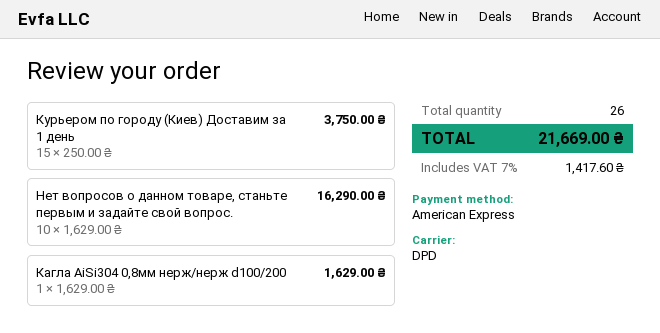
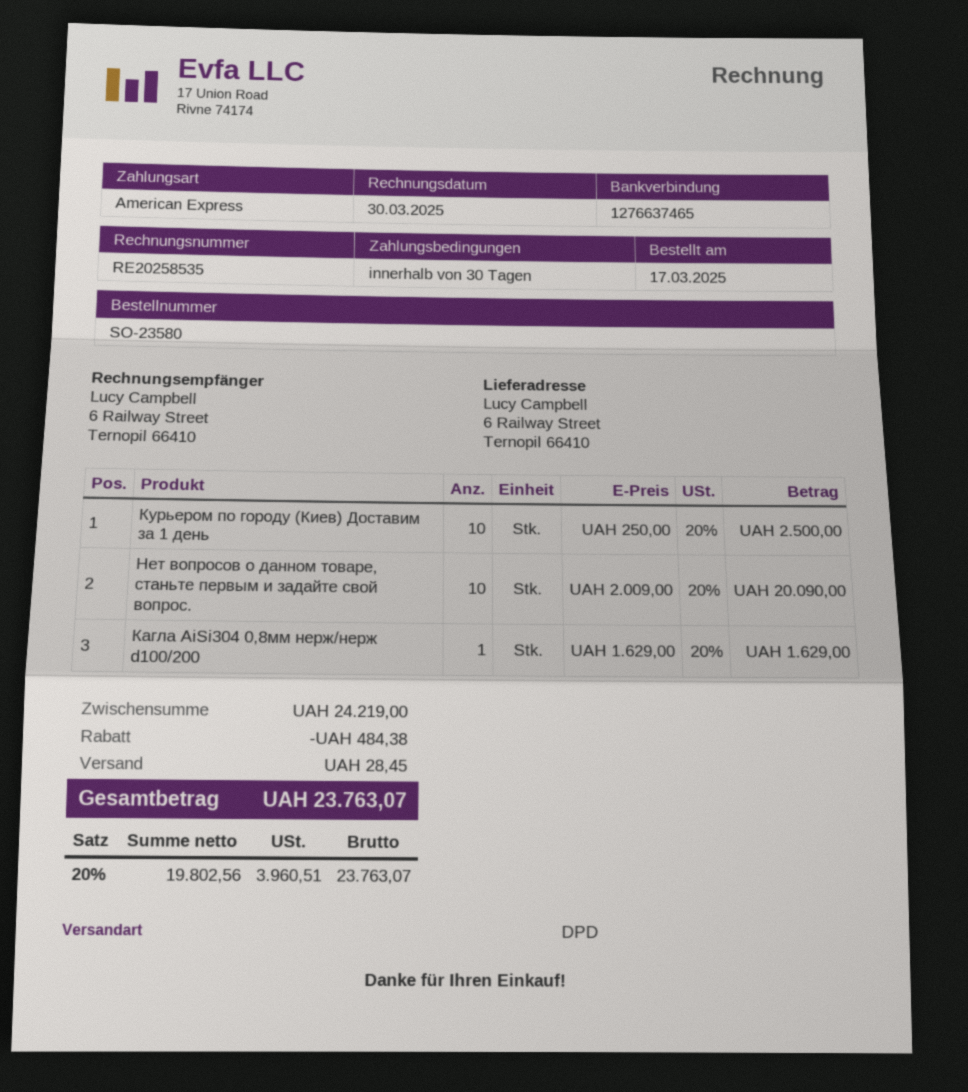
Курьером по городу (Киев) Доставим за 1 день: 15 x 250.00 = 3750.00 -> 10 x 250.00 = 2500.00
Нет вопросов о данном товаре, станьте первым и задайте свой вопрос.: 10 x 1629.00 = 16290.00 -> 10 x 2009.00 = 20090.00
discount: none -> 484.38
shipping: none -> 28.45
tax: 7% = 1417.60 -> 20% = 3960.51
total: 21669.00 -> 23763.07

